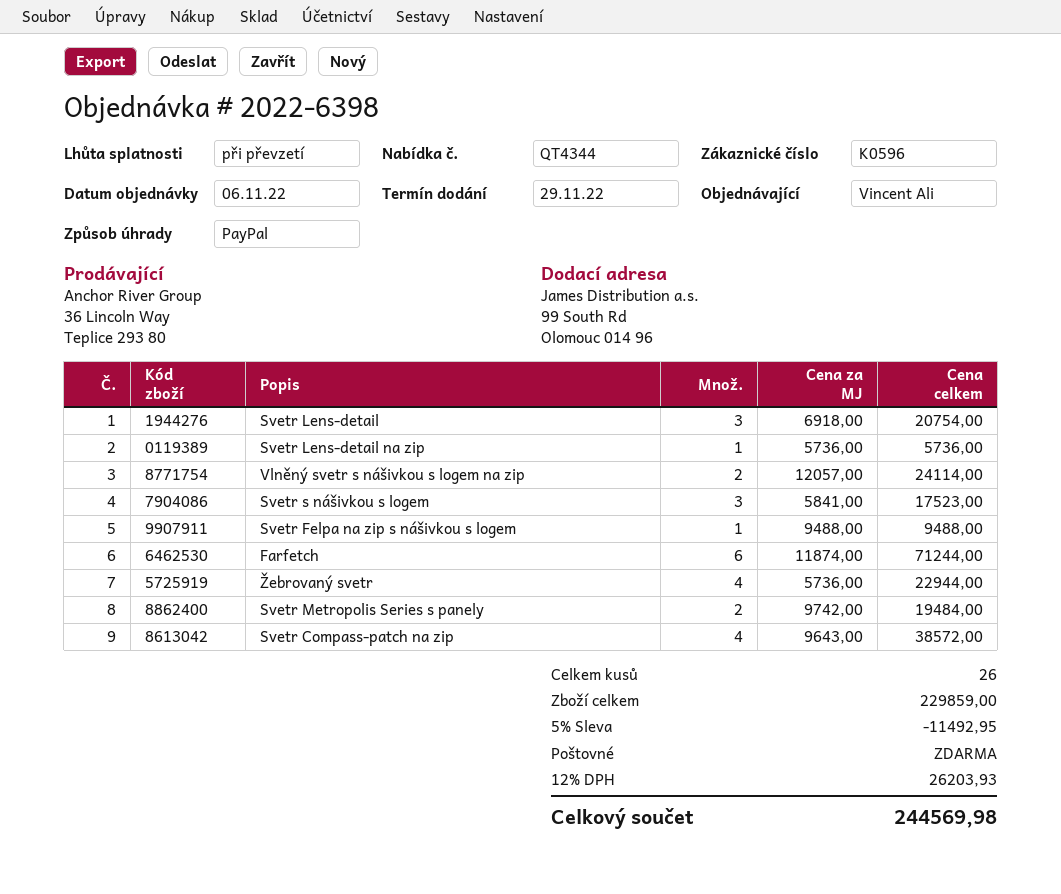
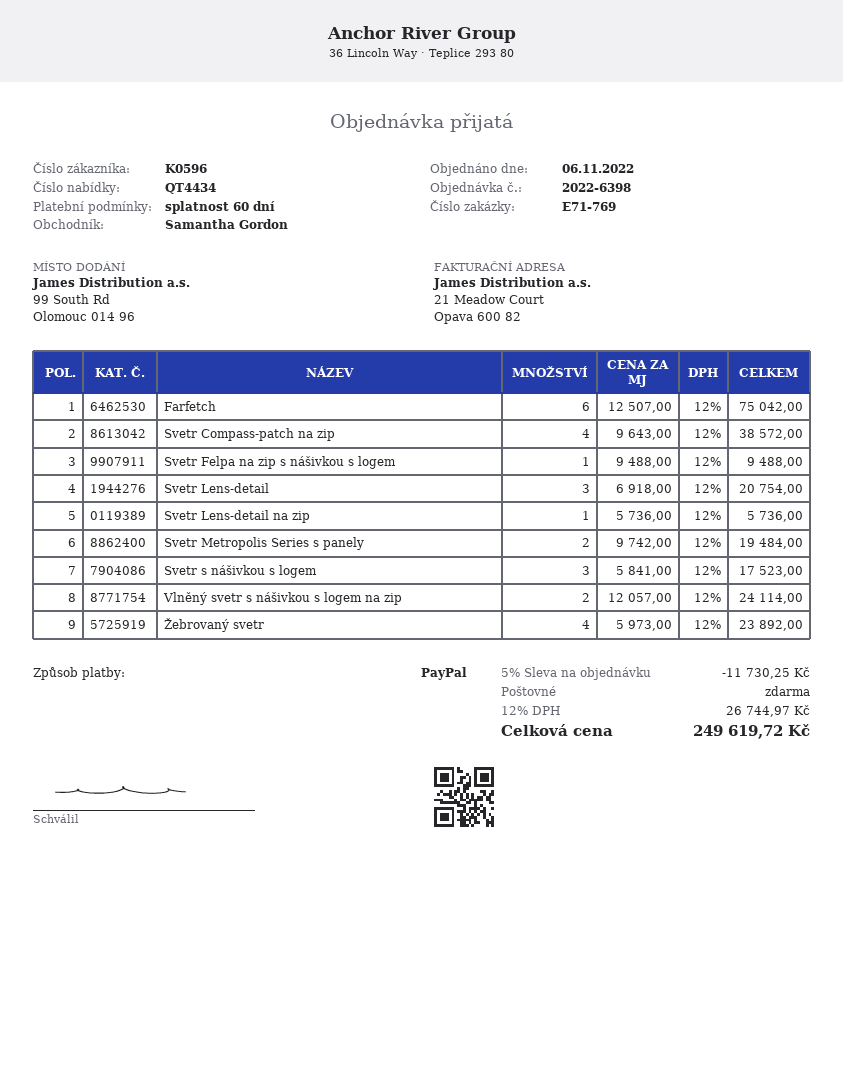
quote number: QT4344 -> QT4434
payment terms: on receipt -> 60 days
Farfetch: 6 x 11874.00 = 71244.00 -> 6 x 12507.00 = 75042.00
Žebrovaný svetr: 4 x 5736.00 = 22944.00 -> 4 x 5973.00 = 23892.00
discount: 5% = 11492.95 -> 5% = 11730.25
tax: 12% = 26203.93 -> 12% = 26744.97
total: 244569.98 -> 249619.72

